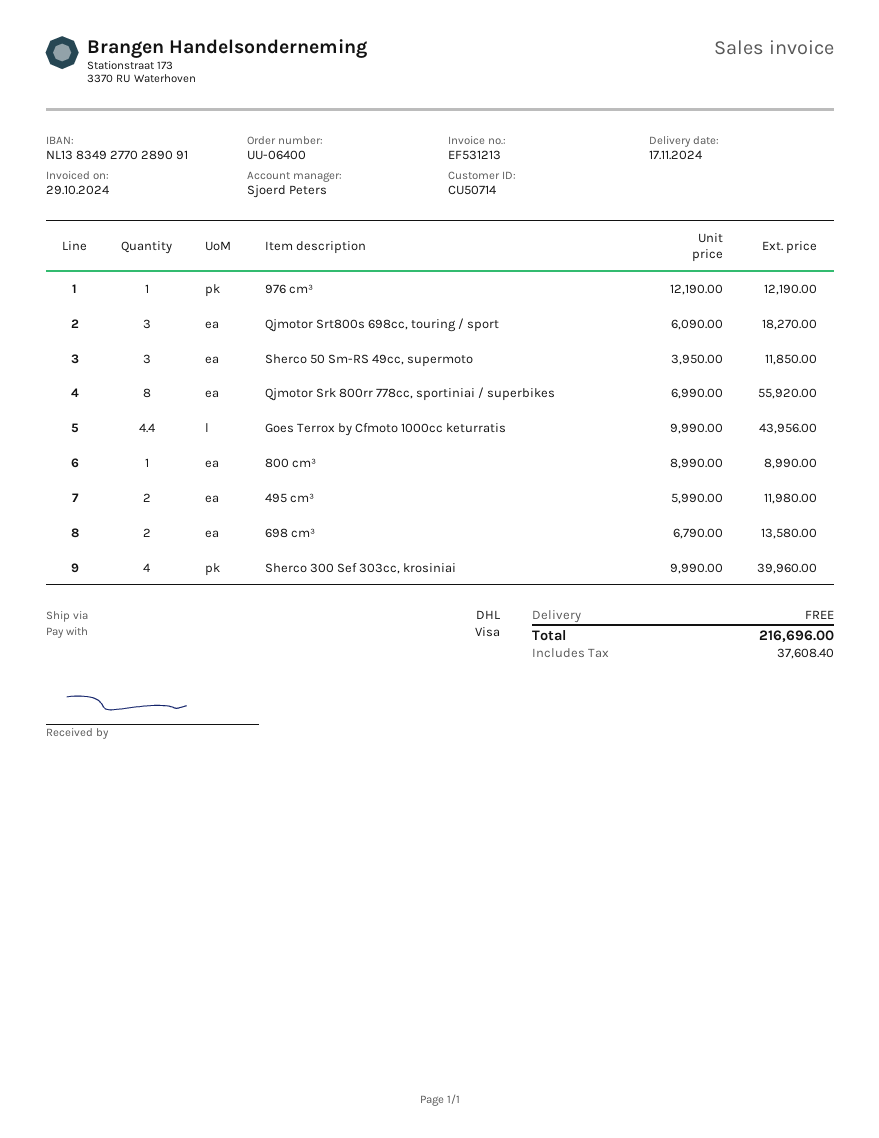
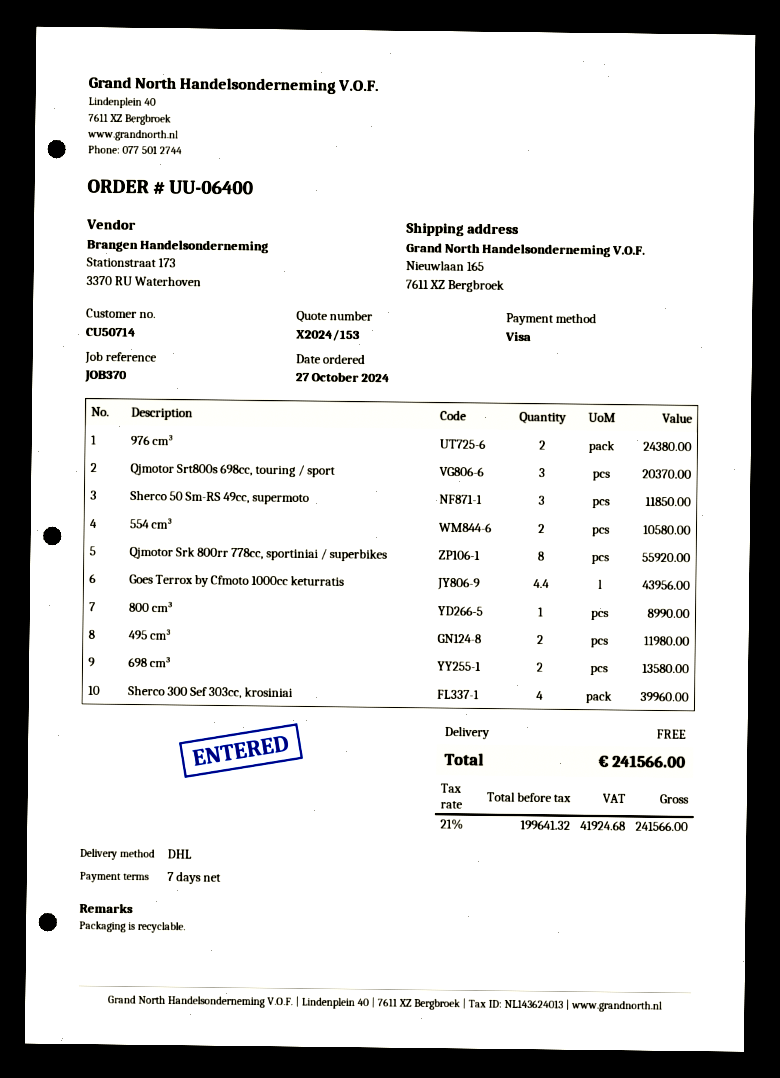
976 cm³: 1 for 12190.00 -> 2 for 24380.00
Qjmotor Srt800s 698cc, touring / sport: 3 for 18270.00 -> 3 for 20370.00
554 cm³: none -> 2 for 10580.00
tax: 37608.40 -> 41924.68
total: 216696.00 -> 241566.00

